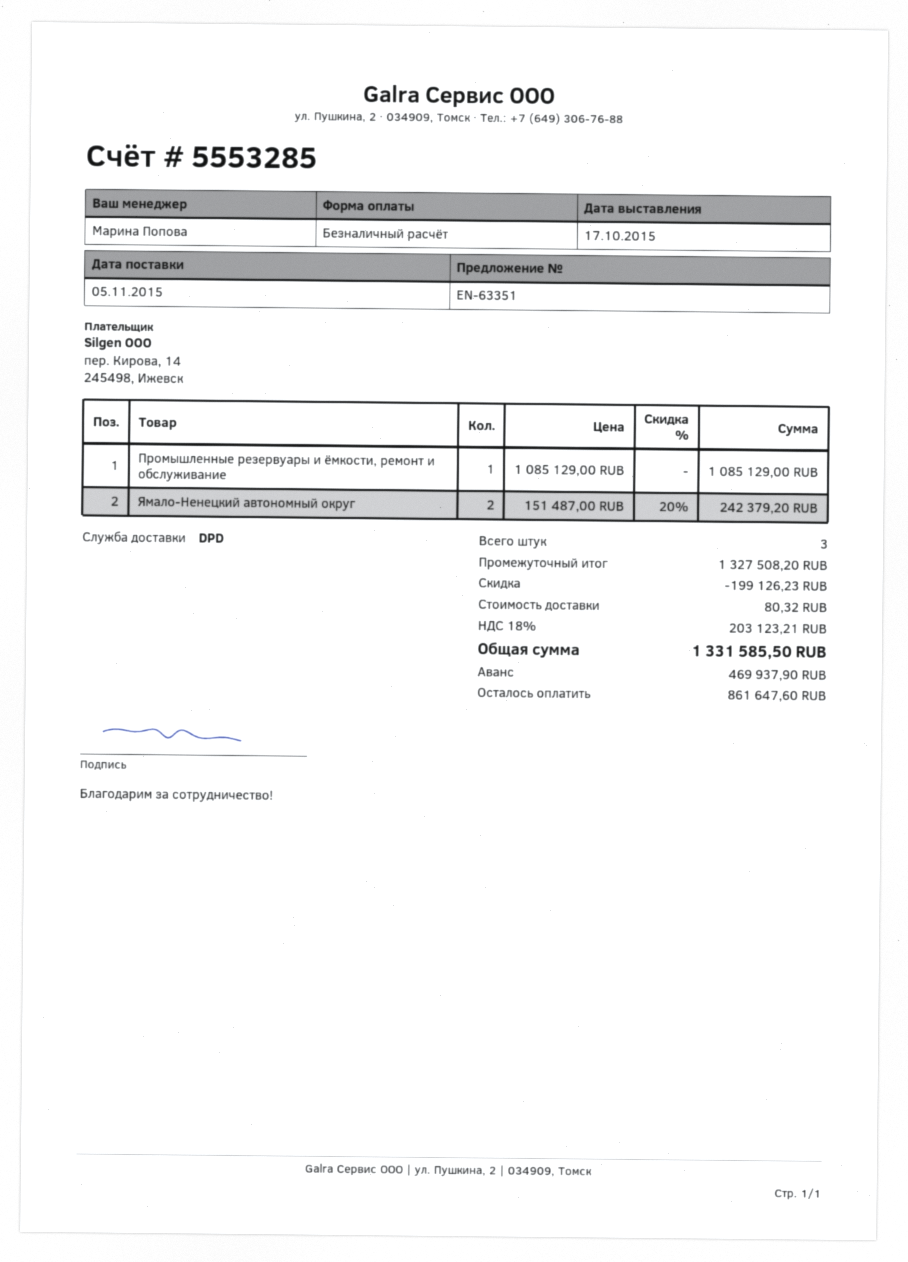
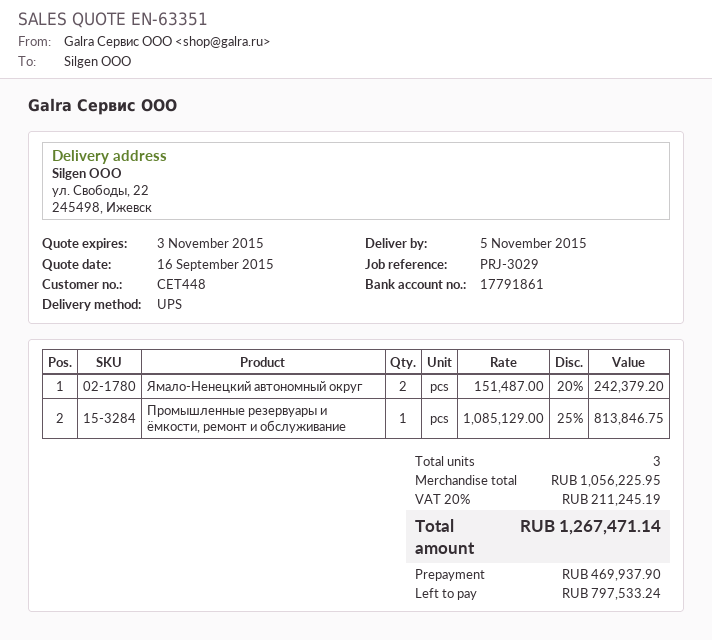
shipping method: DPD -> UPS
Промышленные резервуары и ёмкости, ремонт и обслуживание: 1 x 1085129.00 = 1085129.00 -> 1 x 1085129.00 - 25% = 813846.75
subtotal: 1327508.20 -> 1056225.95
discount: 199126.23 -> none
shipping: 80.32 -> none
tax: 18% = 203123.21 -> 20% = 211245.19
total: 1331585.50 -> 1267471.14
balance: 861647.60 -> 797533.24

